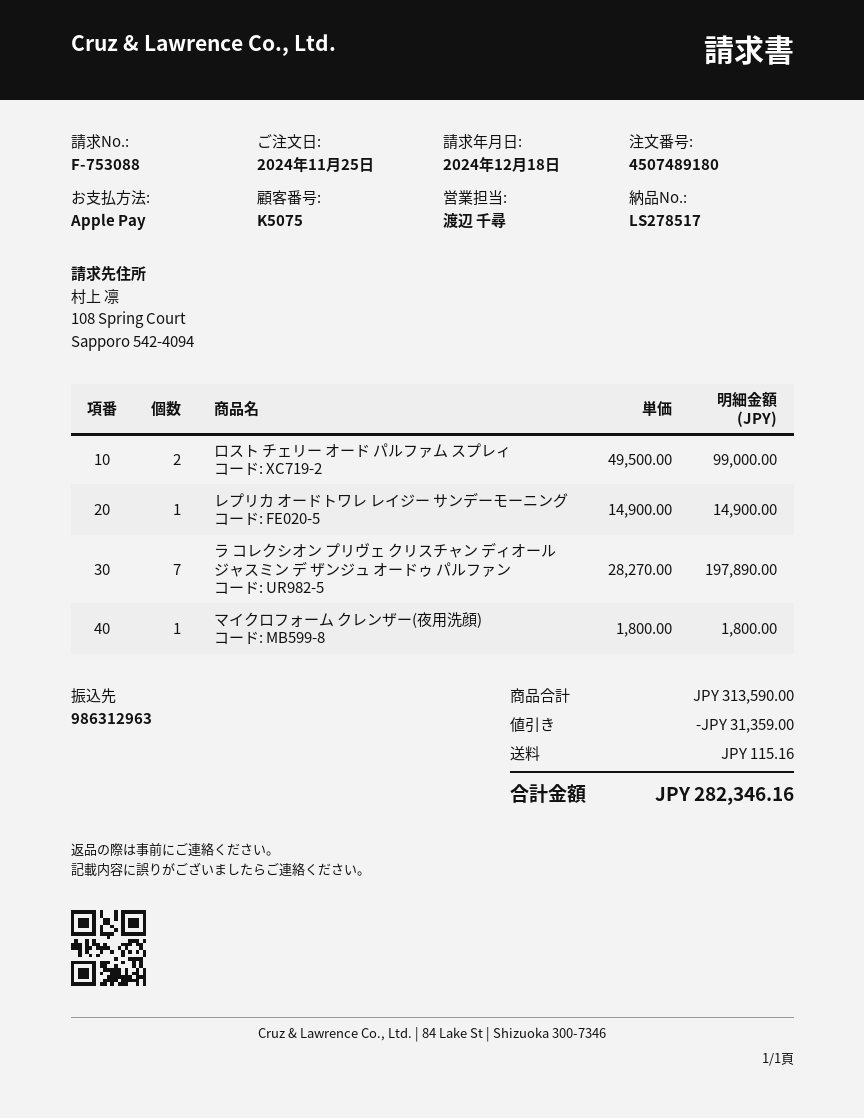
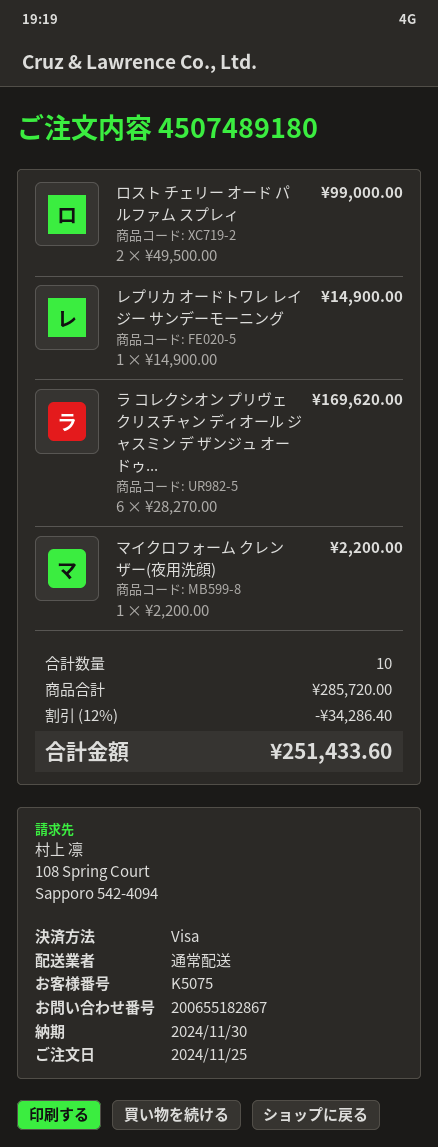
payment method: Apple Pay -> Visa
ラ コレクシオン プリヴェ クリスチャン ディオール ジャスミン デ ザンジュ オードゥ パルファン: 7 x 28270.00 = 197890.00 -> 6 x 28270.00 = 169620.00
マイクロフォーム クレンザー(夜用洗顔): 1 x 1800.00 = 1800.00 -> 1 x 2200.00 = 2200.00
subtotal: 313590.00 -> 285720.00
discount: 31359.00 -> 34286.40
shipping: 115.16 -> none
total: 282346.16 -> 251433.60

